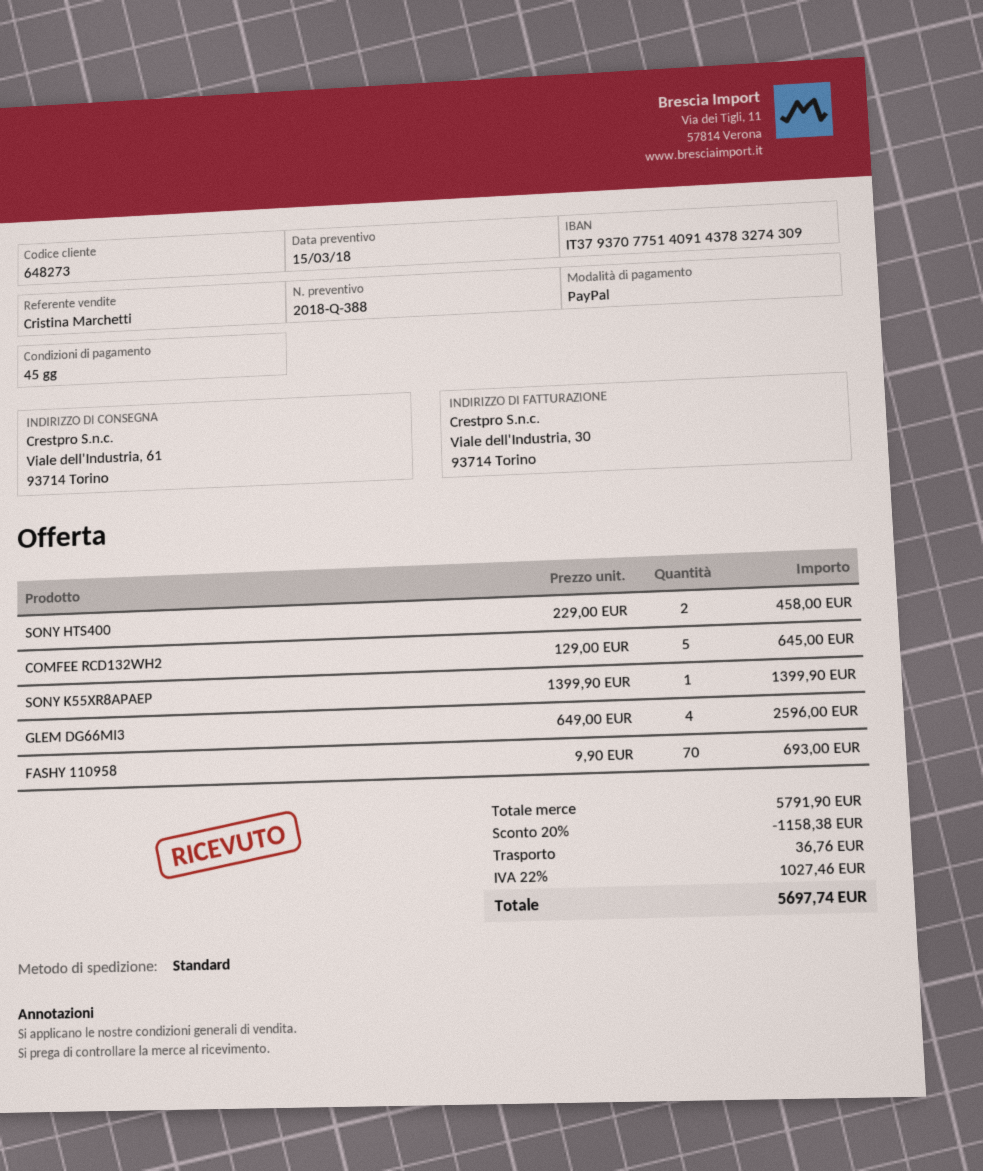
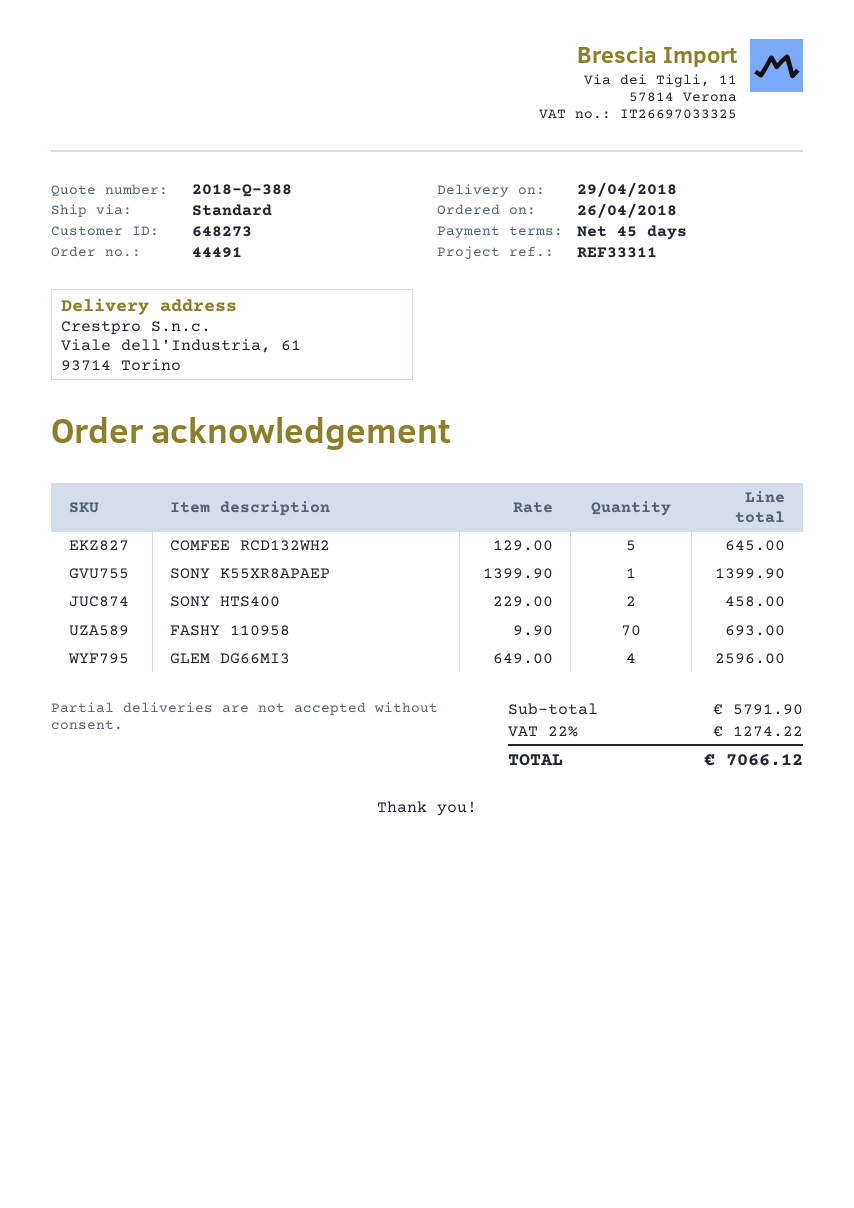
discount: 20% = 1158.38 -> none
shipping: 36.76 -> none
tax: 22% = 1027.46 -> 22% = 1274.22
total: 5697.74 -> 7066.12

